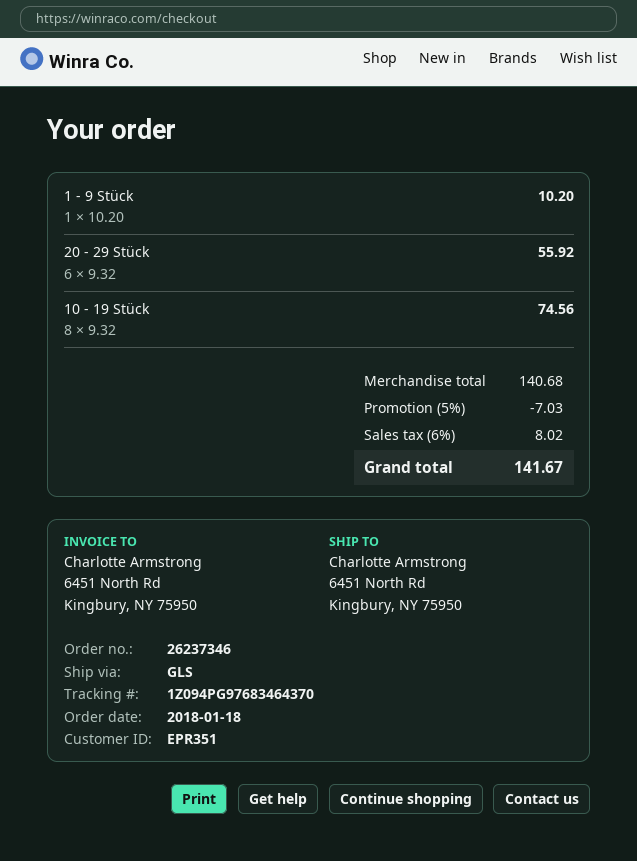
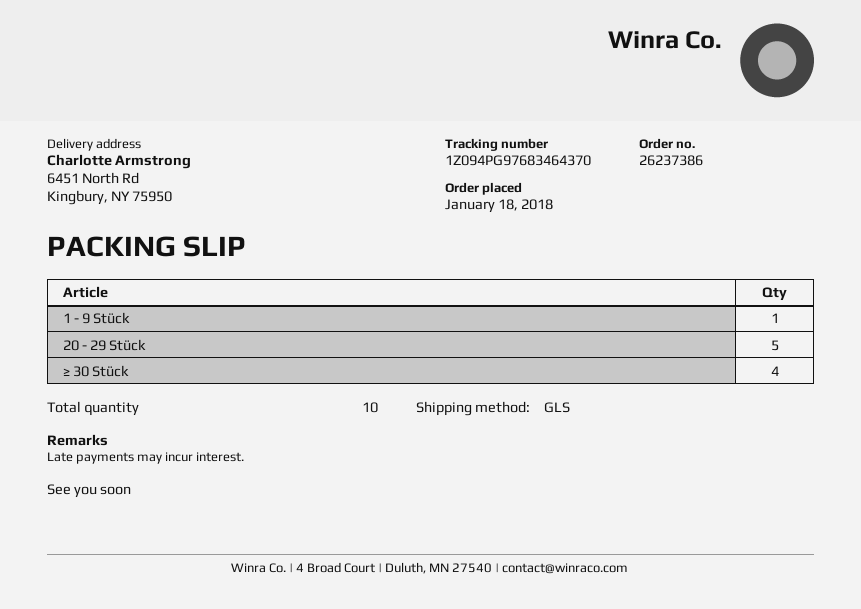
order number: 26237346 -> 26237386
20 - 29 Stück: 6 -> 5
10 - 19 Stück: 8 -> none
≥ 30 Stück: none -> 4

